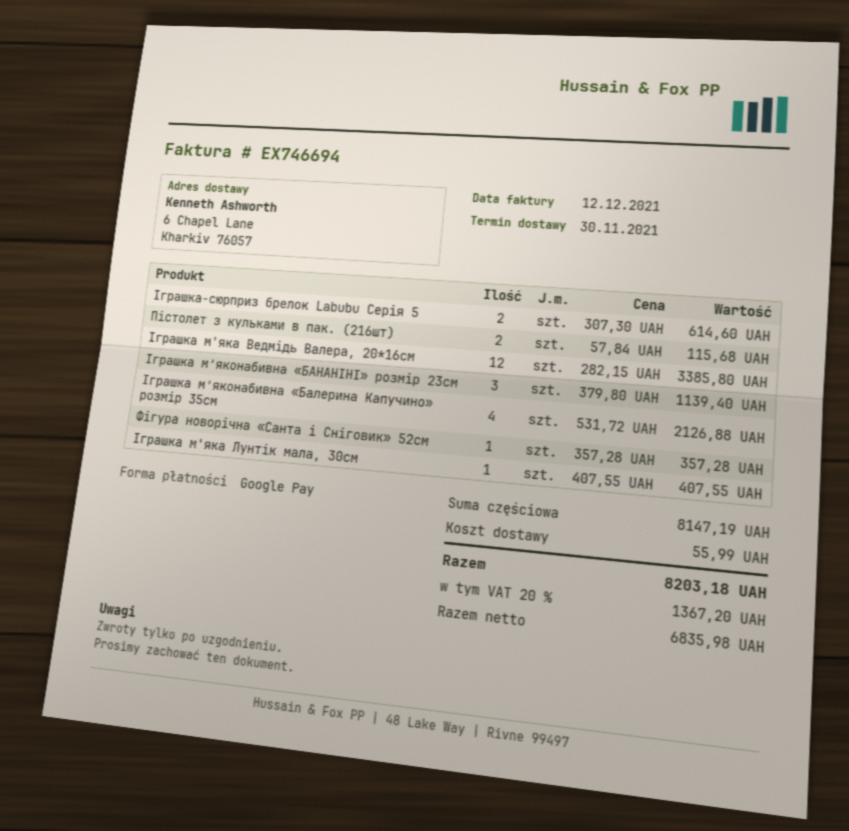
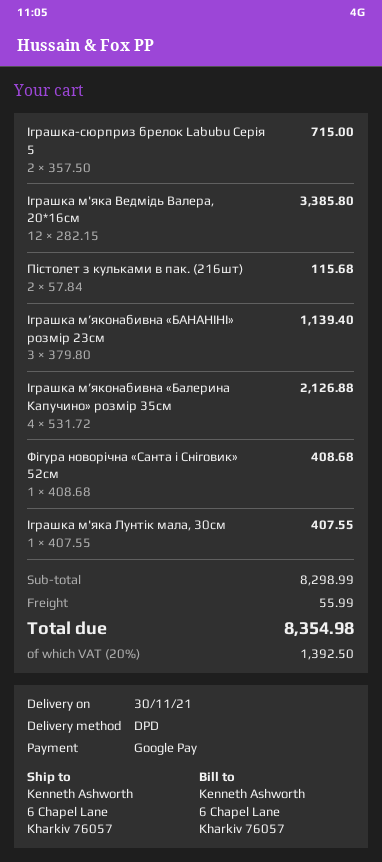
Іграшка-сюрприз брелок Labubu Серія 5: 2 x 307.30 = 614.60 -> 2 x 357.50 = 715.00
Фігура новорічна «Санта і Сніговик» 52см: 1 x 357.28 = 357.28 -> 1 x 408.68 = 408.68
subtotal: 8147.19 -> 8298.99
tax: 20% = 1367.20 -> 20% = 1392.50
total: 8203.18 -> 8354.98

